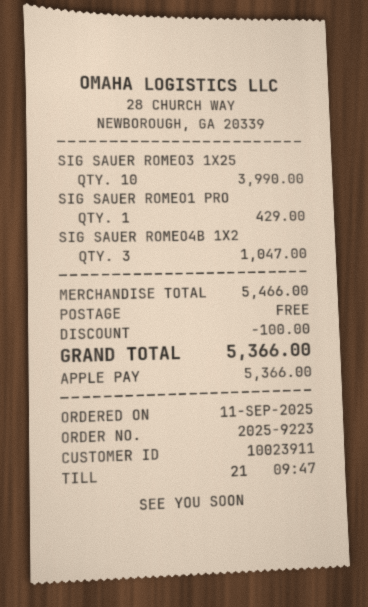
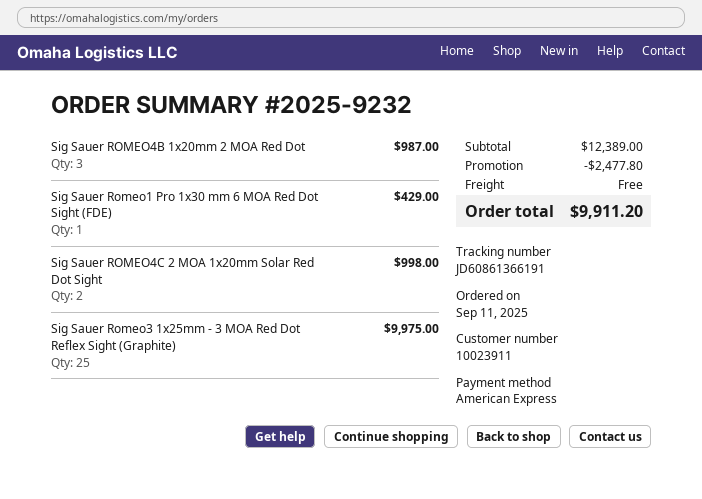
order number: 2025-9223 -> 2025-9232
payment method: Apple Pay -> American Express
SIG SAUER ROMEO3 1X25: 10 for 3990.00 -> 25 for 9975.00
SIG SAUER ROMEO4B 1X2: 3 for 1047.00 -> 3 for 987.00
Sig Sauer ROMEO4C 2 MOA 1x20mm Solar Red Dot Sight: none -> 2 for 998.00
subtotal: 5466.00 -> 12389.00
discount: 100.00 -> 2477.80
total: 5366.00 -> 9911.20

